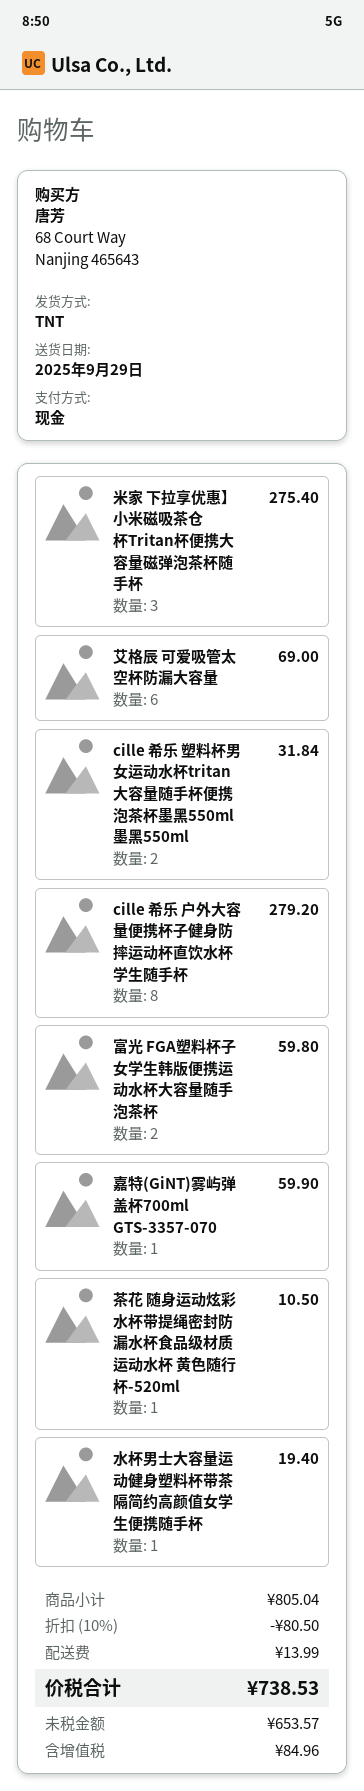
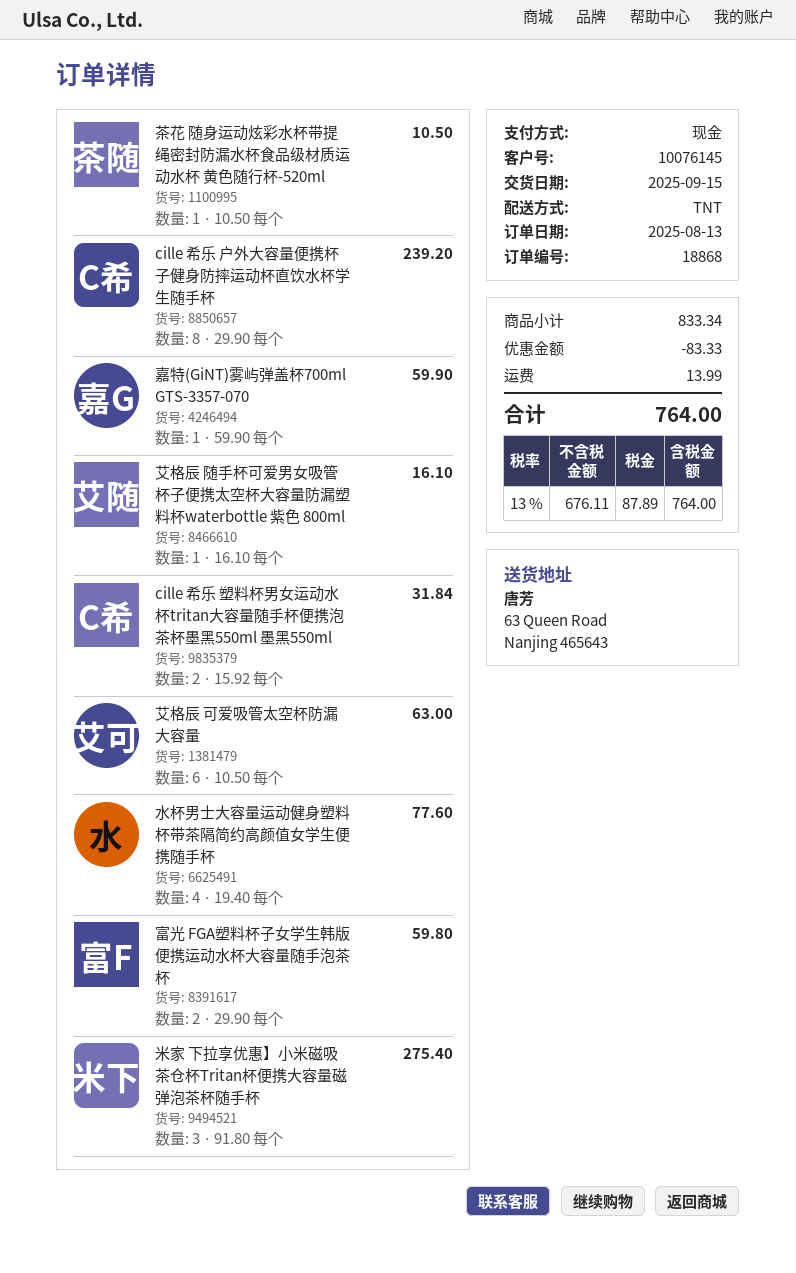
delivery date: 2025-09-29 -> 2025-09-15
艾格辰 可爱吸管太空杯防漏大容量: 6 for 69.00 -> 6 for 63.00
cille 希乐 户外大容量便携杯子健身防摔运动杯直饮水杯学生随手杯: 8 for 279.20 -> 8 for 239.20
水杯男士大容量运动健身塑料杯带茶隔简约高颜值女学生便携随手杯: 1 for 19.40 -> 4 for 77.60
艾格辰 随手杯可爱男女吸管杯子便携太空杯大容量防漏塑料杯waterbottle 紫色 800ml: none -> 1 for 16.10
subtotal: 805.04 -> 833.34
discount: 80.50 -> 83.33
net: 653.57 -> 676.11
tax: 84.96 -> 87.89
total: 738.53 -> 764.00

